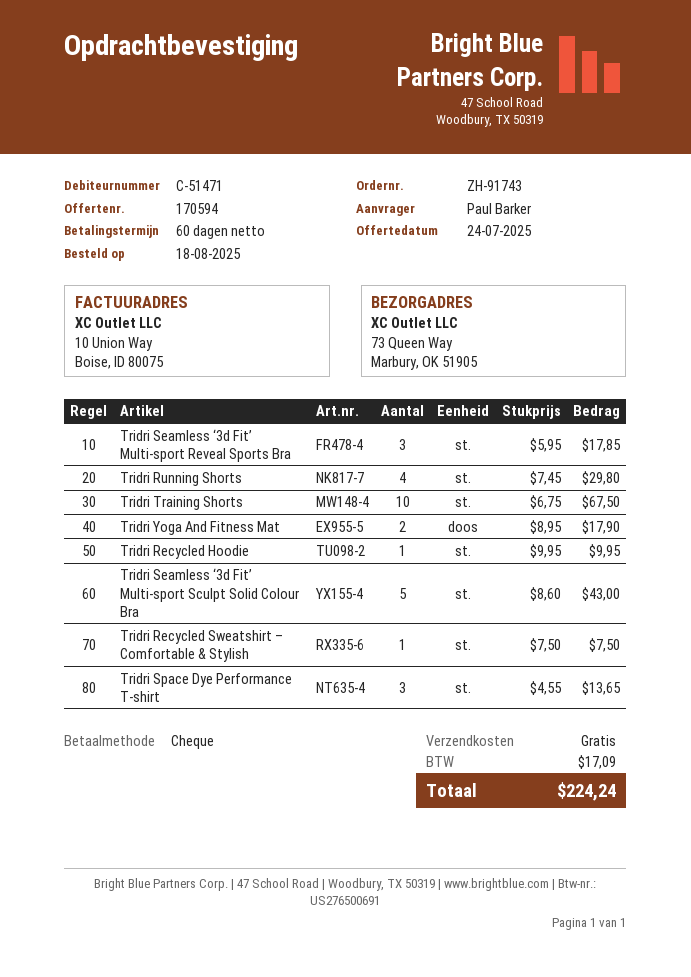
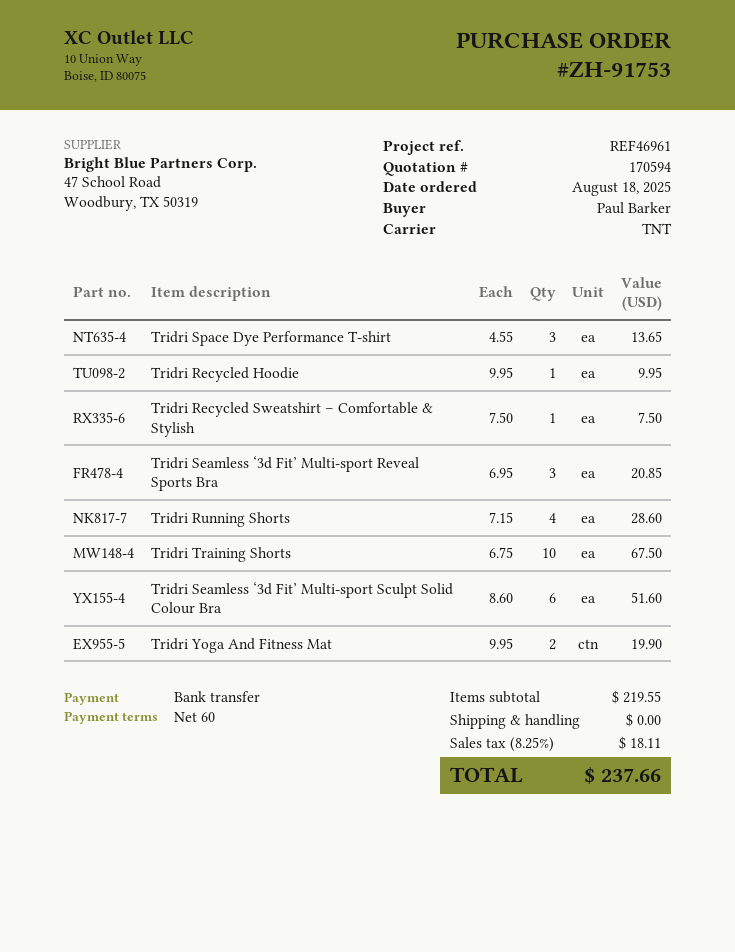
order number: ZH-91743 -> ZH-91753
payment method: cheque -> bank transfer
Tridri Seamless ‘3d Fit’ Multi-sport Reveal Sports Bra: 3 x 5.95 = 17.85 -> 3 x 6.95 = 20.85
Tridri Running Shorts: 4 x 7.45 = 29.80 -> 4 x 7.15 = 28.60
Tridri Yoga And Fitness Mat: 2 x 8.95 = 17.90 -> 2 x 9.95 = 19.90
Tridri Seamless ‘3d Fit’ Multi-sport Sculpt Solid Colour Bra: 5 x 8.60 = 43.00 -> 6 x 8.60 = 51.60
tax: 17.09 -> 18.11
total: 224.24 -> 237.66

